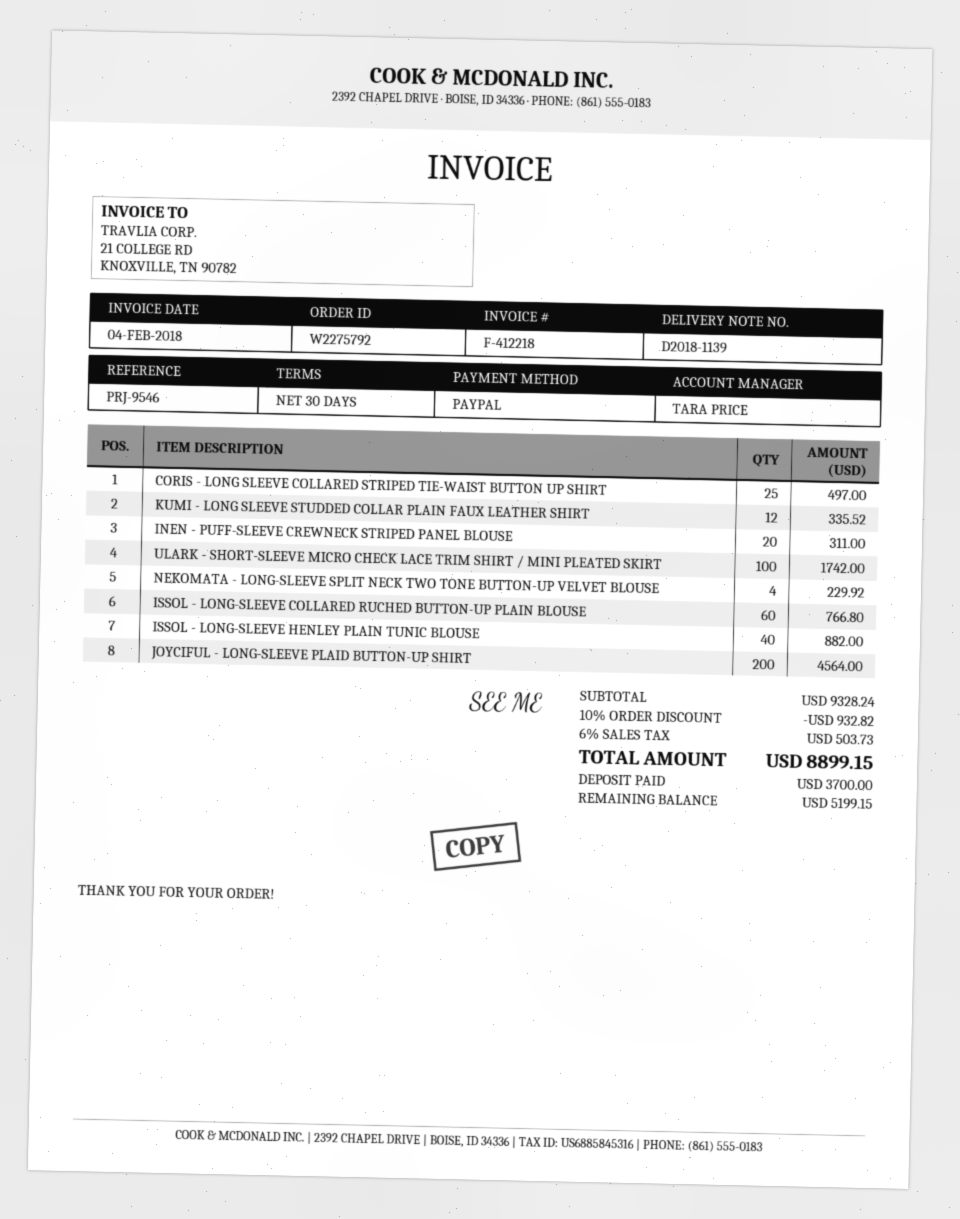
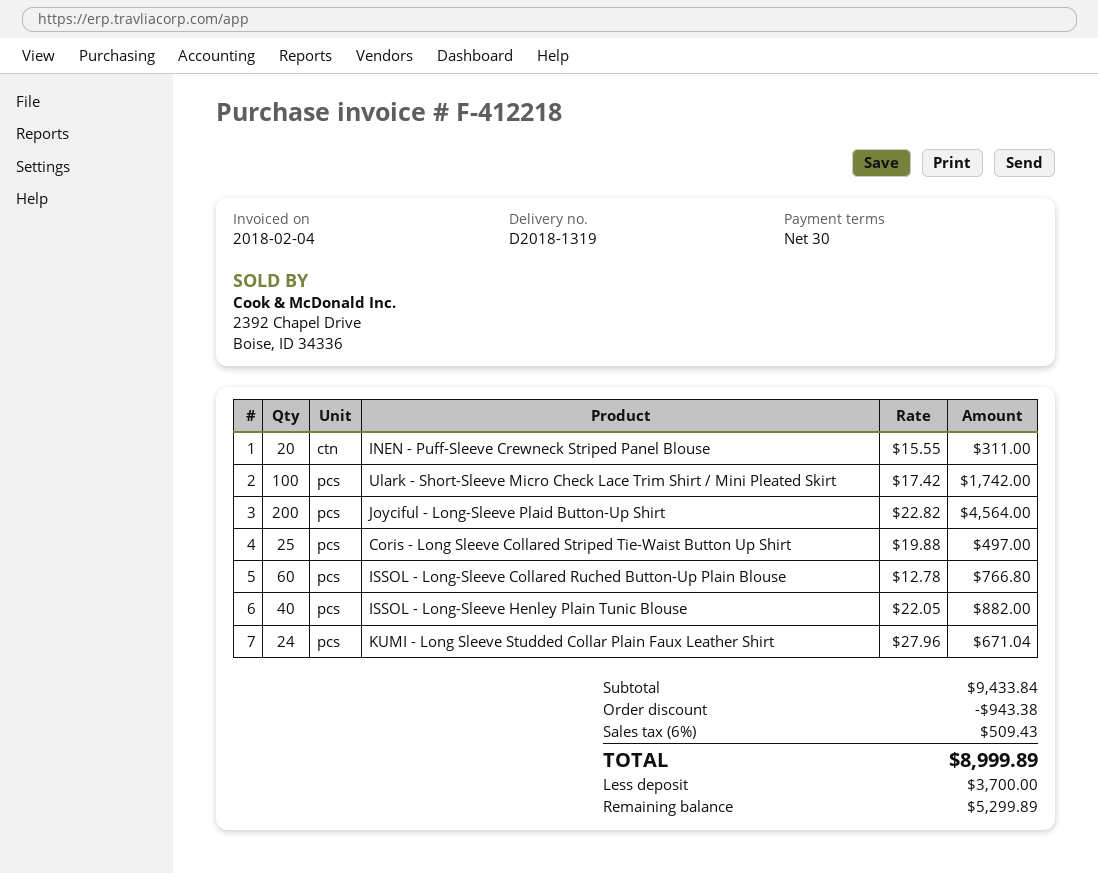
delivery note number: D2018-1139 -> D2018-1319
KUMI - LONG SLEEVE STUDDED COLLAR PLAIN FAUX LEATHER SHIRT: 12 for 335.52 -> 24 for 671.04
NEKOMATA - LONG-SLEEVE SPLIT NECK TWO TONE BUTTON-UP VELVET BLOUSE: 4 for 229.92 -> none
subtotal: 9328.24 -> 9433.84
discount: 932.82 -> 943.38
tax: 6% = 503.73 -> 6% = 509.43
total: 8899.15 -> 8999.89
balance: 5199.15 -> 5299.89

